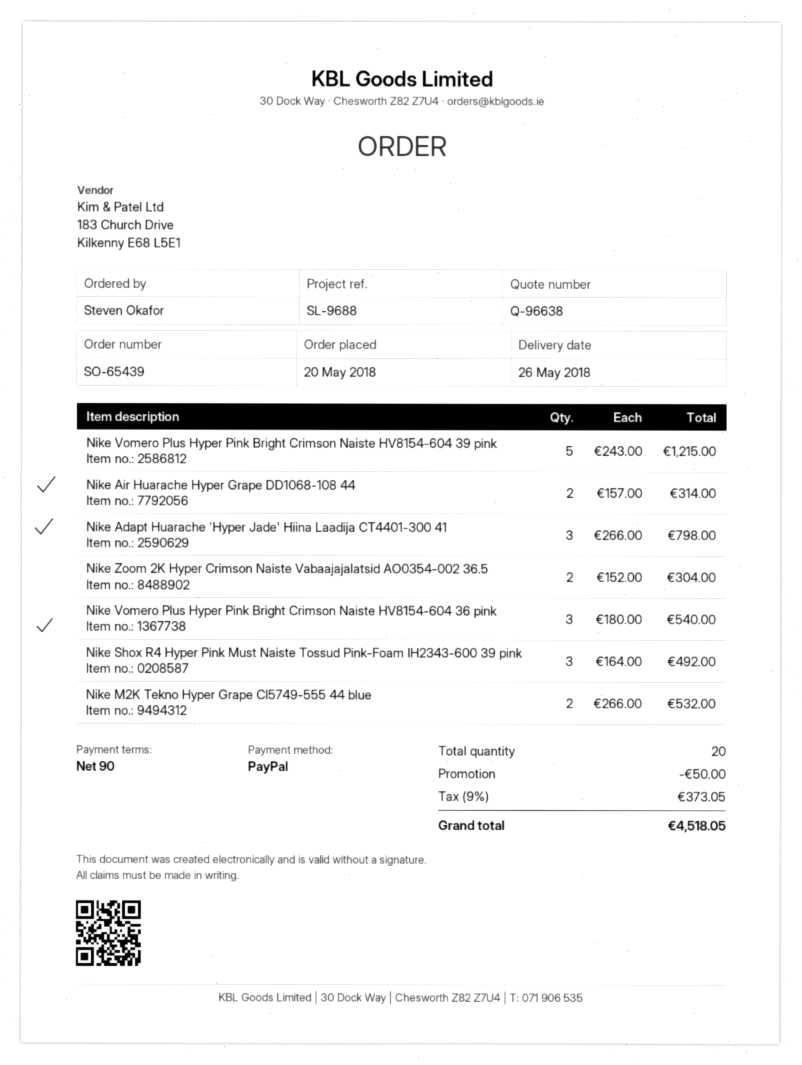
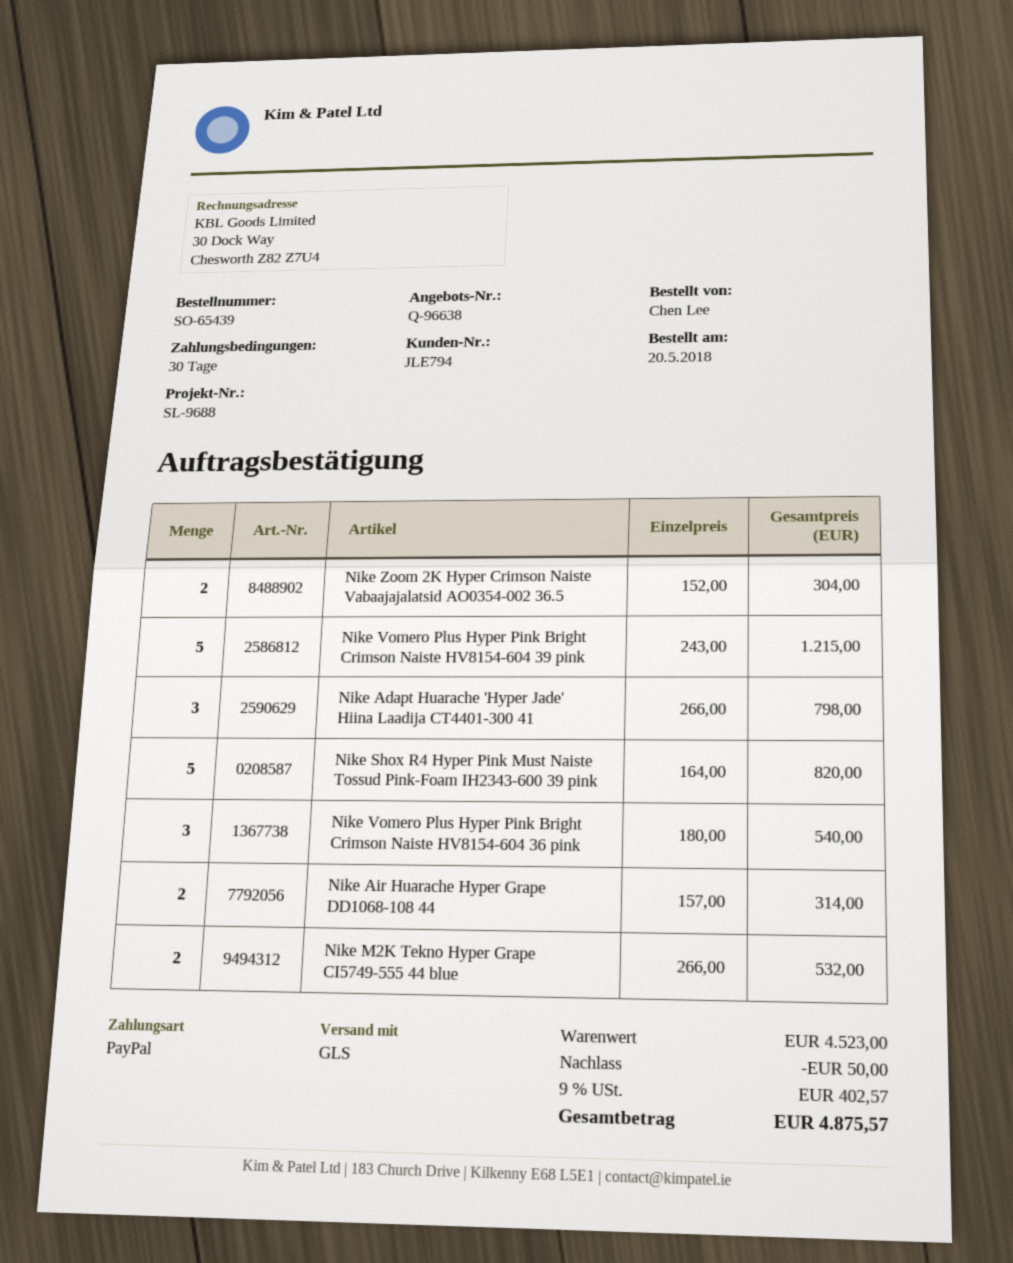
payment terms: 90 days -> 30 days
ordered by: Steven Okafor -> Chen Lee
Nike Shox R4 Hyper Pink Must Naiste Tossud Pink-Foam IH2343-600 39 pink: 3 x 164.00 = 492.00 -> 5 x 164.00 = 820.00
tax: 9% = 373.05 -> 9% = 402.57
total: 4518.05 -> 4875.57

